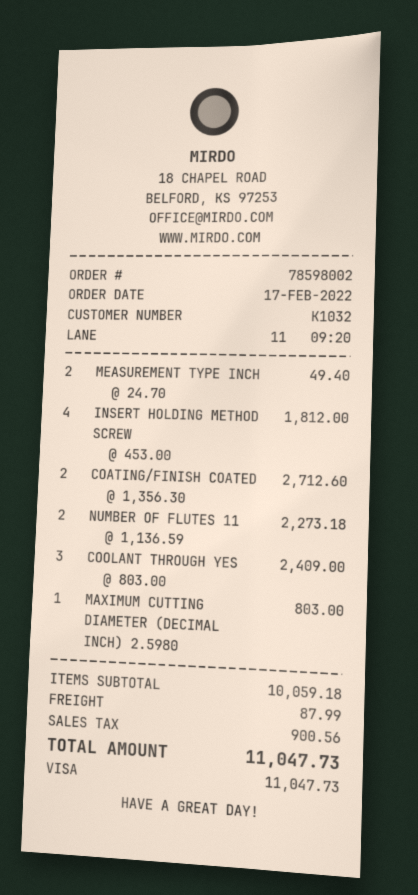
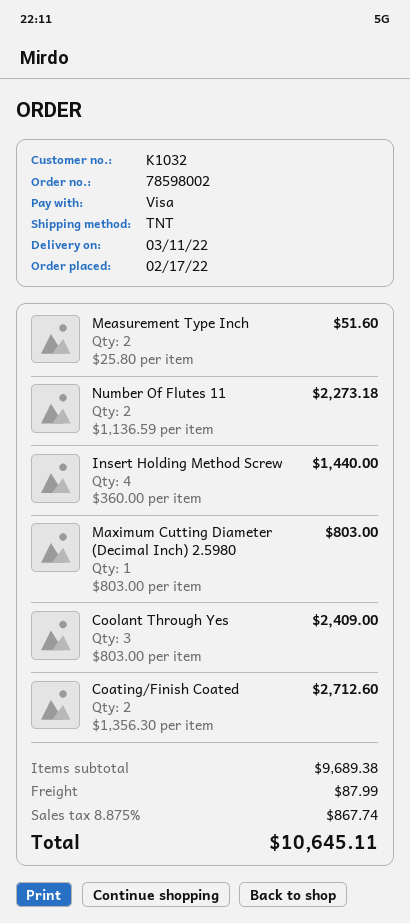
MEASUREMENT TYPE INCH: 2 x 24.70 = 49.40 -> 2 x 25.80 = 51.60
INSERT HOLDING METHOD SCREW: 4 x 453.00 = 1812.00 -> 4 x 360.00 = 1440.00
subtotal: 10059.18 -> 9689.38
tax: 900.56 -> 867.74
total: 11047.73 -> 10645.11

